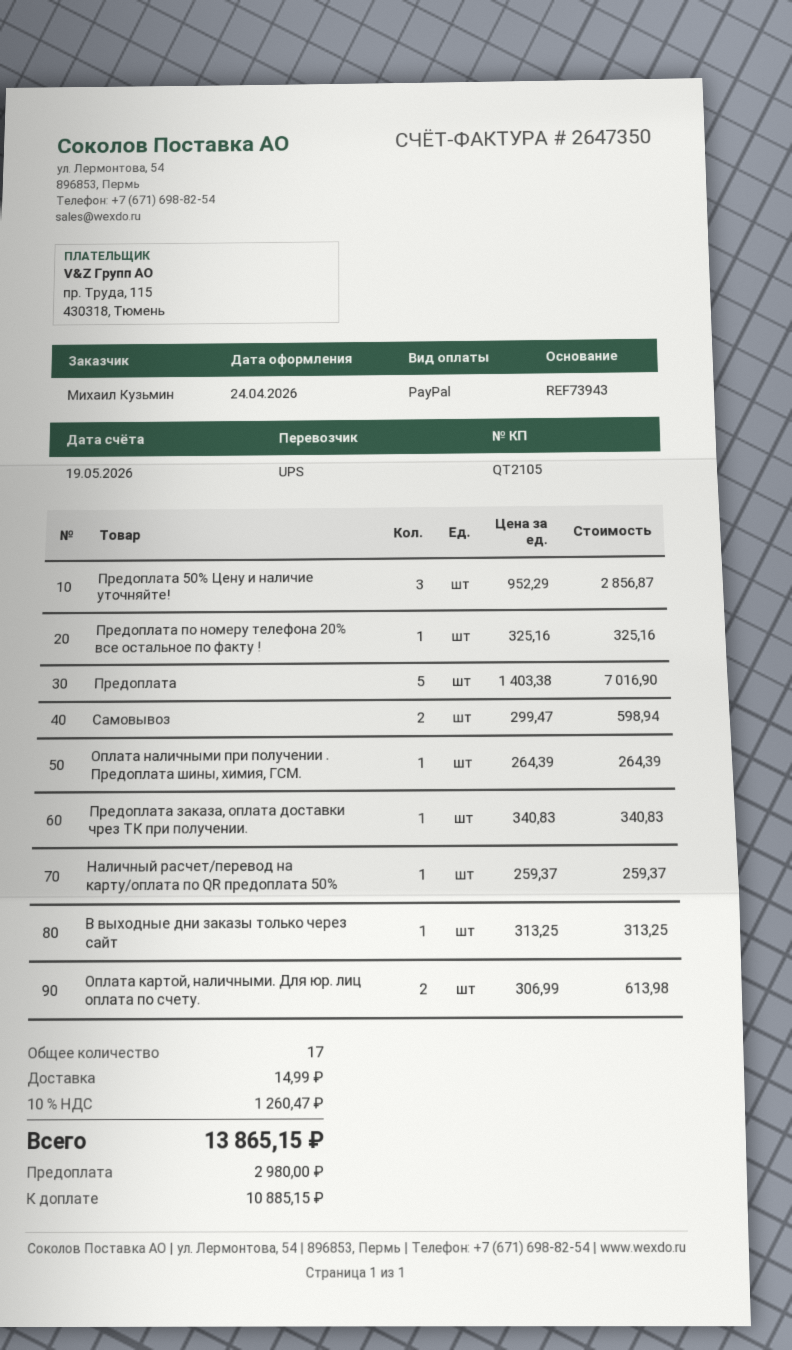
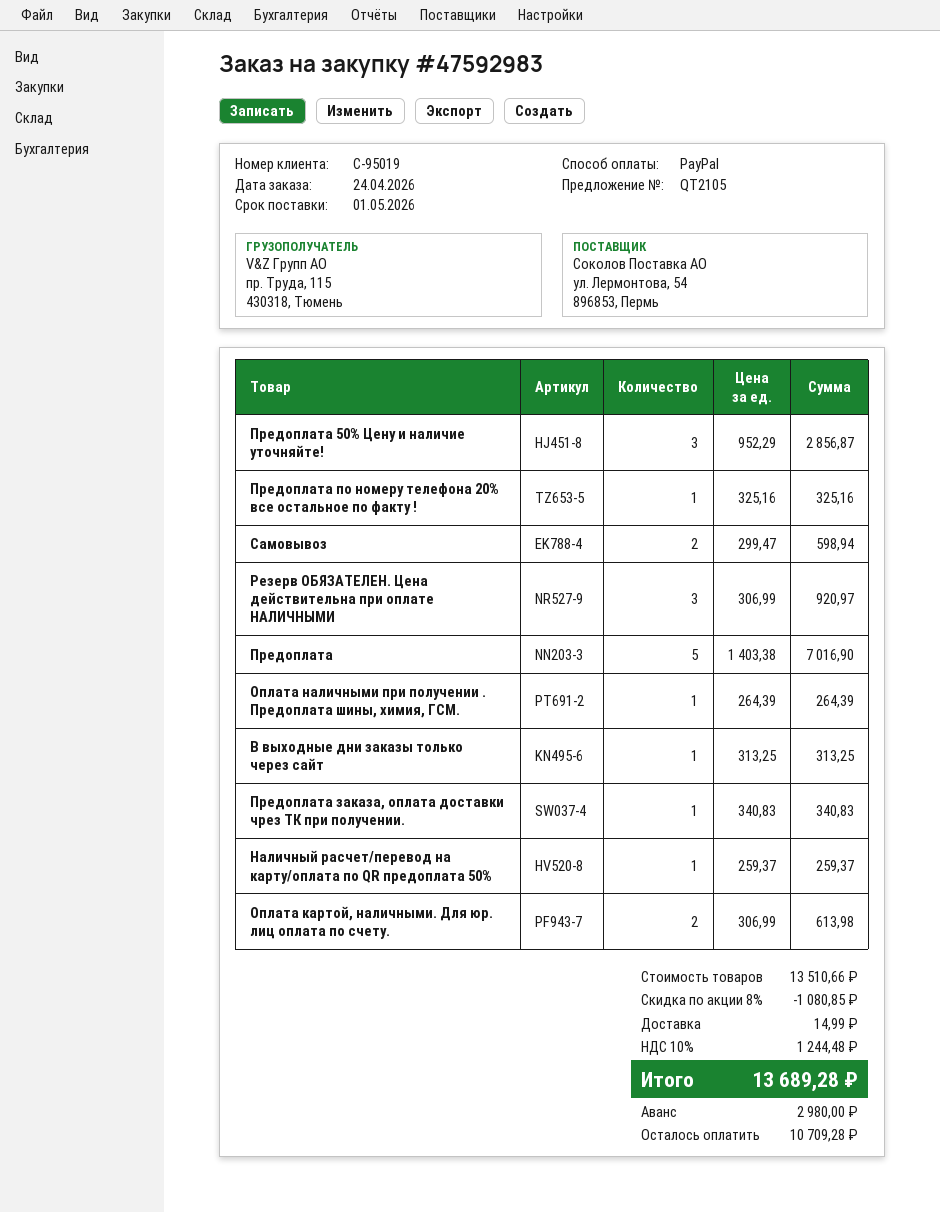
Резерв ОБЯЗАТЕЛЕН. Цена действительна при оплате НАЛИЧНЫМИ: none -> 3 x 306.99 = 920.97
discount: none -> 8% = 1080.85
tax: 10% = 1260.47 -> 10% = 1244.48
total: 13865.15 -> 13689.28
balance: 10885.15 -> 10709.28

